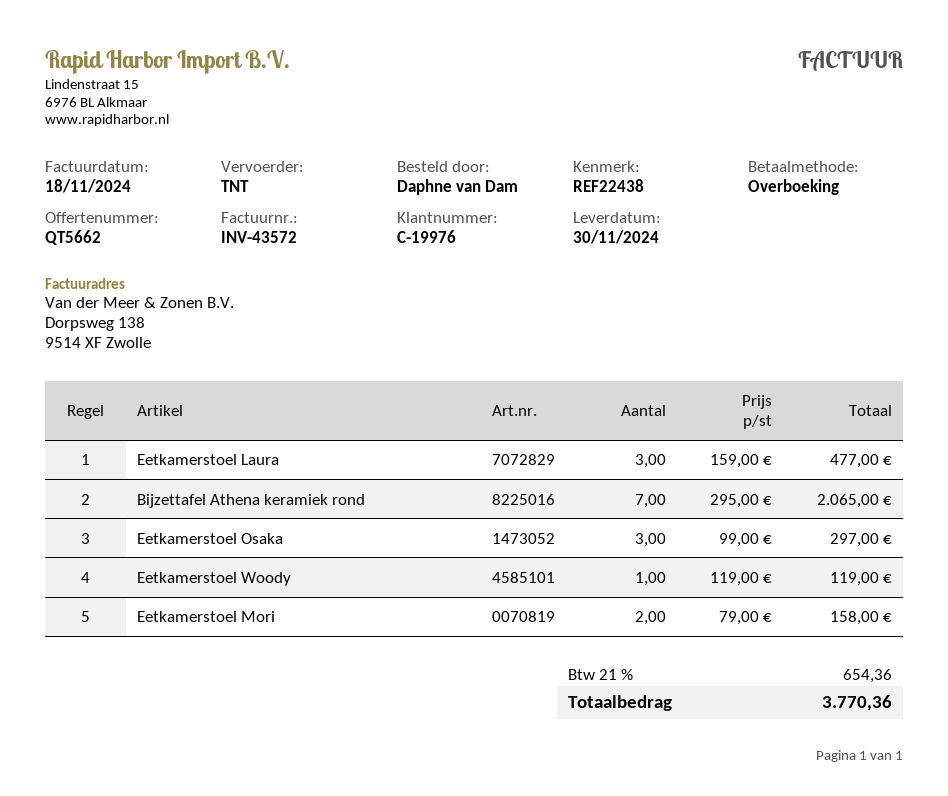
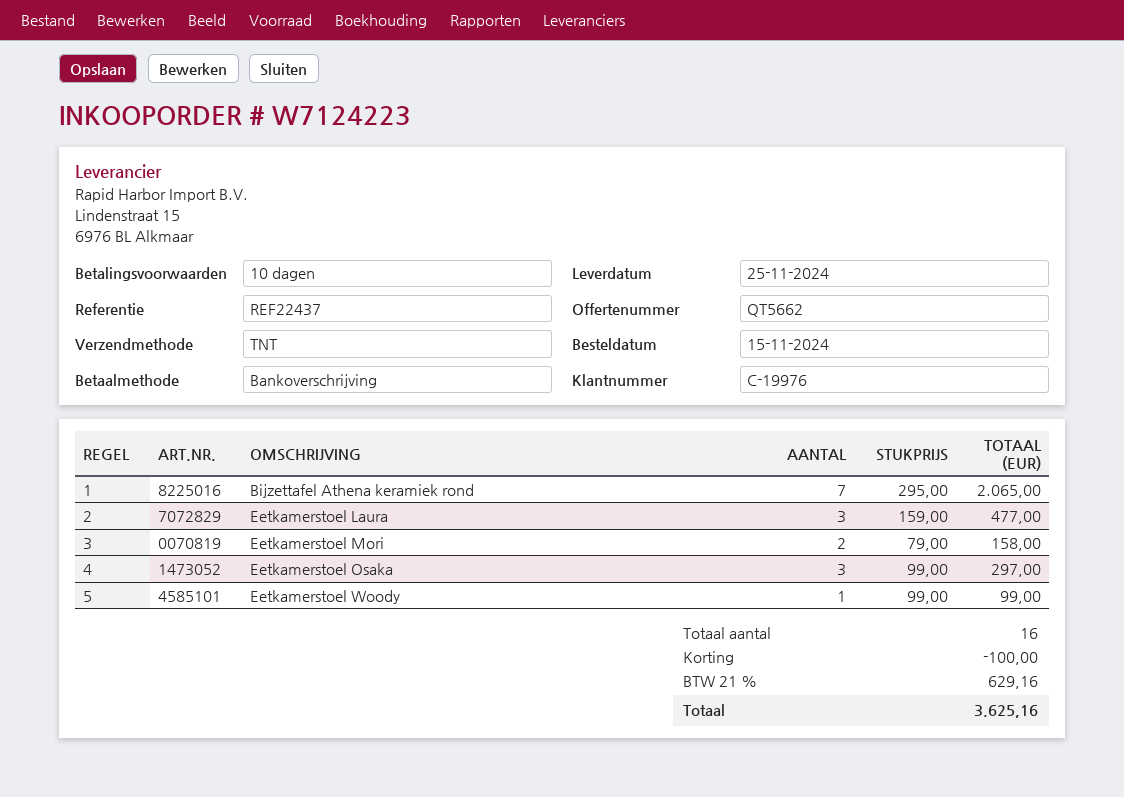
delivery date: 2024-11-30 -> 2024-11-25
reference: REF22438 -> REF22437
Eetkamerstoel Woody: 1 x 119.00 = 119.00 -> 1 x 99.00 = 99.00
discount: none -> 100.00
tax: 21% = 654.36 -> 21% = 629.16
total: 3770.36 -> 3625.16

